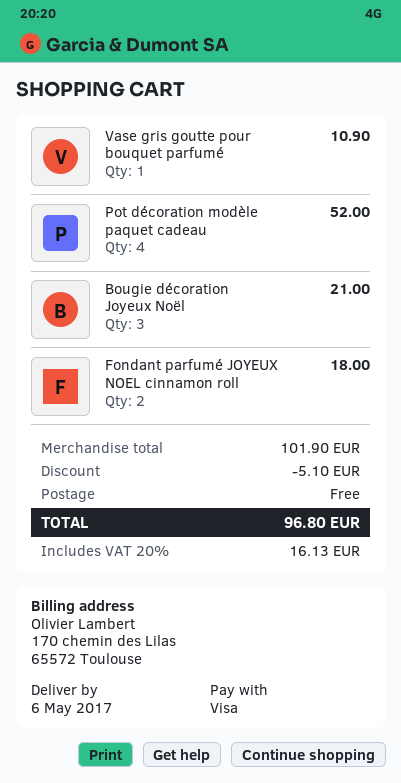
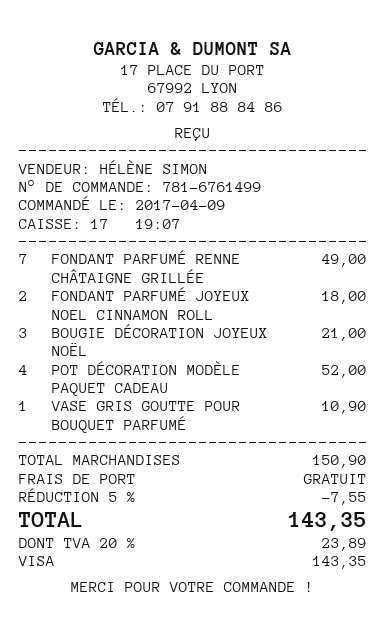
FONDANT PARFUMÉ RENNE CHÂTAIGNE GRILLÉE: none -> 7 for 49.00
subtotal: 101.90 -> 150.90
discount: 5.10 -> 7.55
tax: 20% = 16.13 -> 20% = 23.89
total: 96.80 -> 143.35

